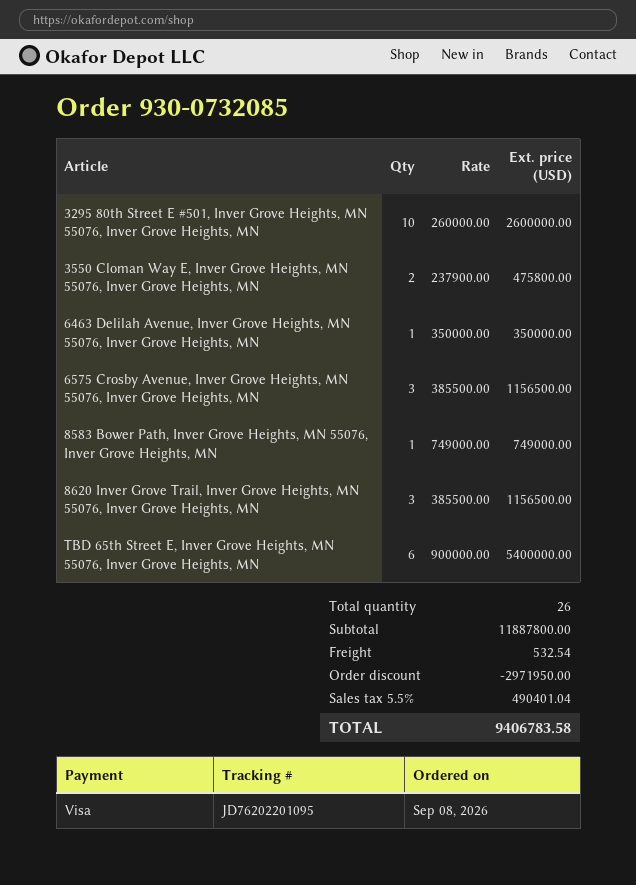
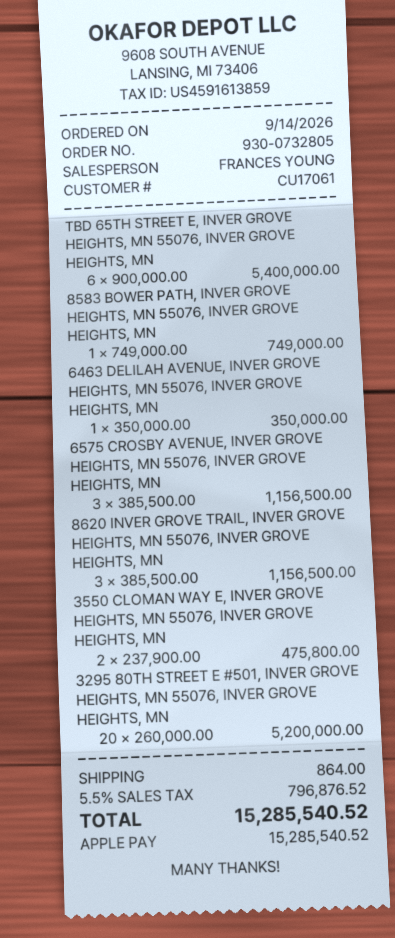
order number: 930-0732085 -> 930-0732805
order date: 2026-09-08 -> 2026-09-14
payment method: Visa -> Apple Pay
3295 80th Street E #501, Inver Grove Heights, MN 55076, Inver Grove Heights, MN: 10 x 260000.00 = 2600000.00 -> 20 x 260000.00 = 5200000.00
discount: 2971950.00 -> none
shipping: 532.54 -> 864.00
tax: 5.5% = 490401.04 -> 5.5% = 796876.52
total: 9406783.58 -> 15285540.52

